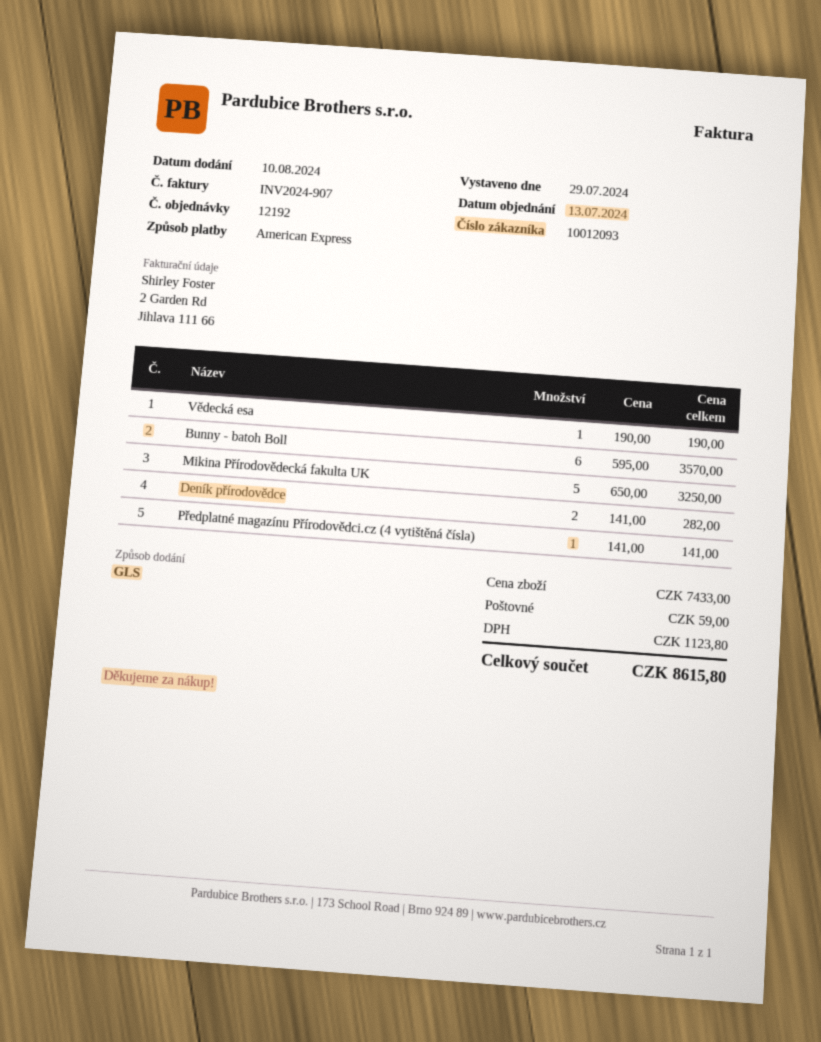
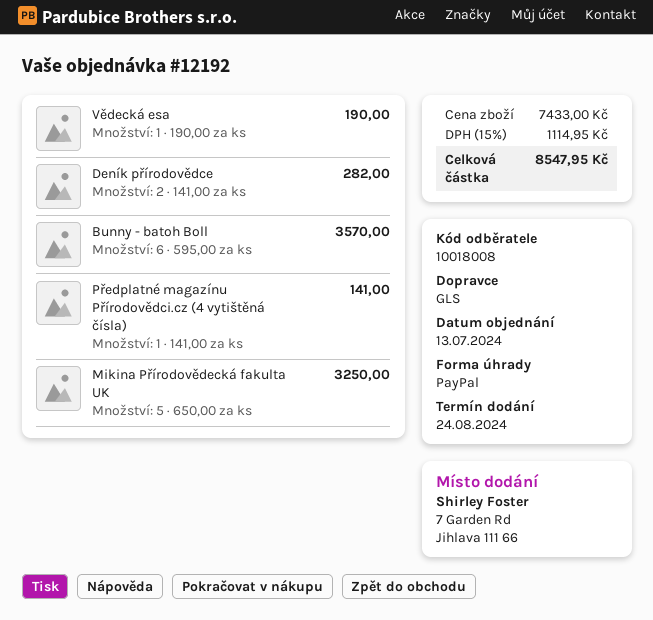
delivery date: 2024-08-10 -> 2024-08-24
customer number: 10012093 -> 10018008
payment method: American Express -> PayPal
shipping: 59.00 -> none
tax: 1123.80 -> 1114.95
total: 8615.80 -> 8547.95

